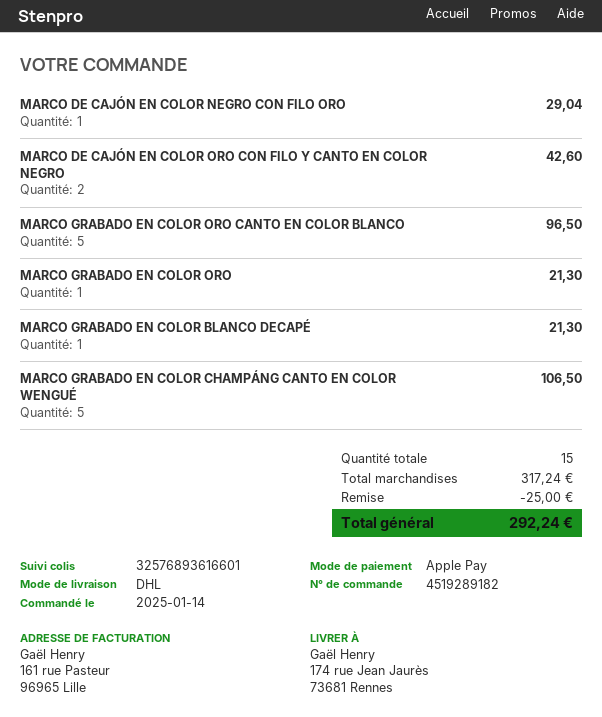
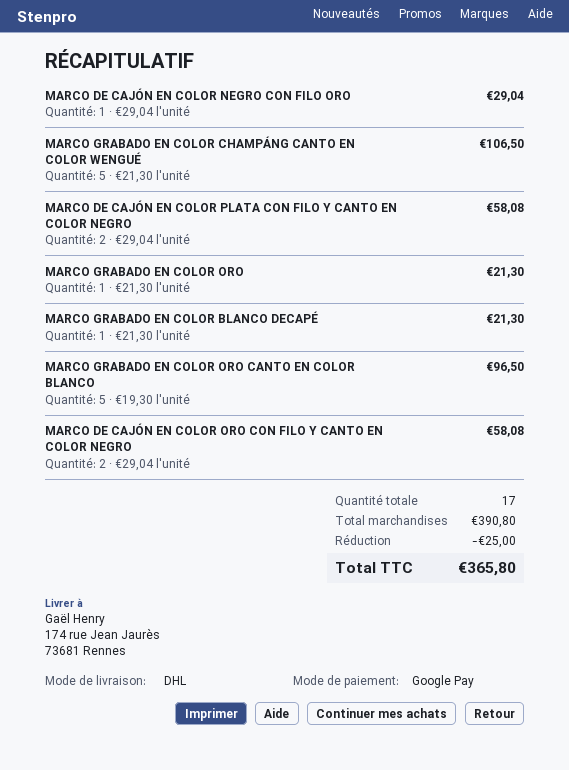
payment method: Apple Pay -> Google Pay
MARCO DE CAJÓN EN COLOR ORO CON FILO Y CANTO EN COLOR NEGRO: 2 for 42.60 -> 2 for 58.08
MARCO DE CAJÓN EN COLOR PLATA CON FILO Y CANTO EN COLOR NEGRO: none -> 2 for 58.08
total quantity: 15 -> 17
subtotal: 317.24 -> 390.80
total: 292.24 -> 365.80

